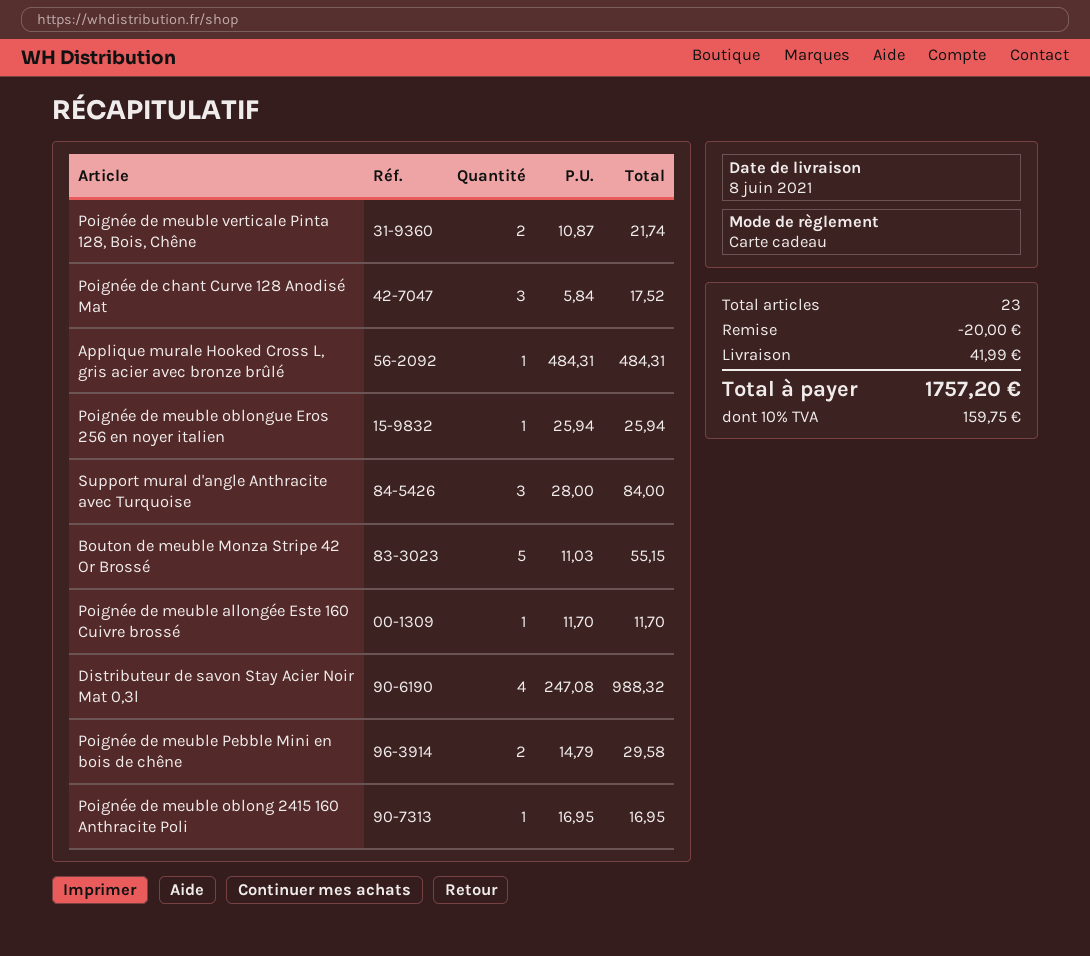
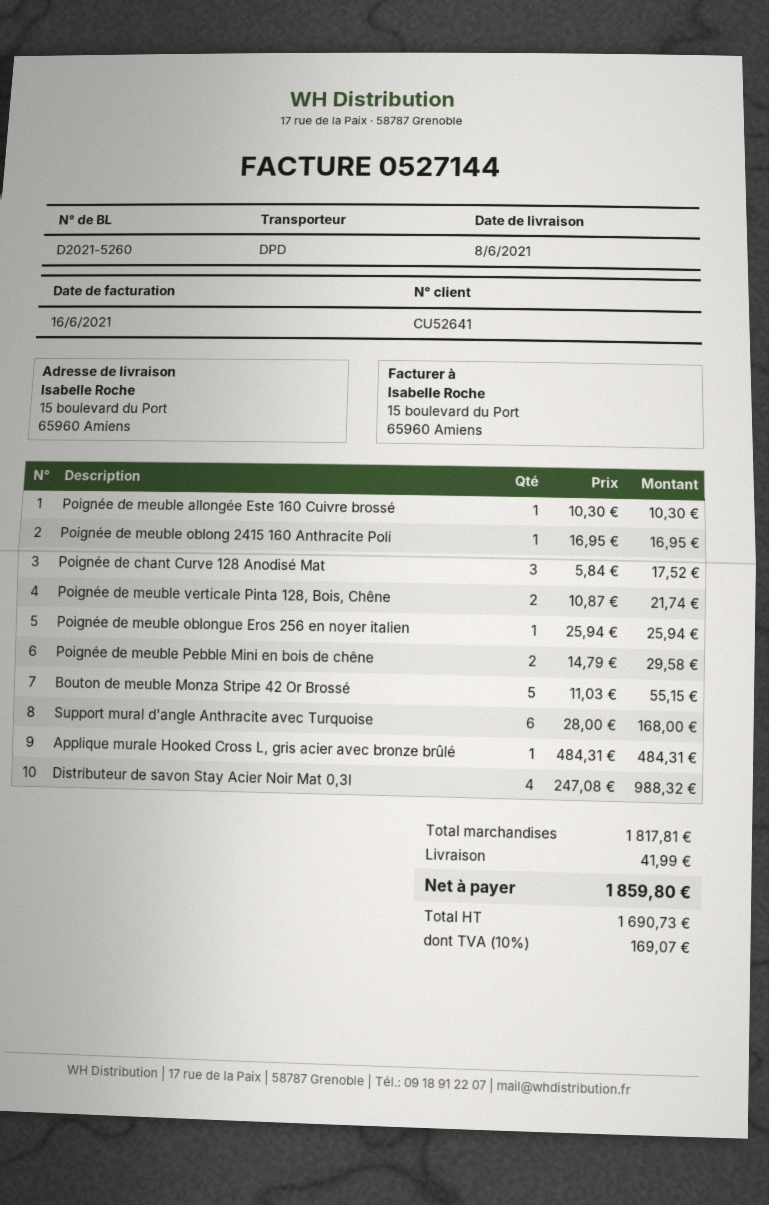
Support mural d'angle Anthracite avec Turquoise: 3 x 28.00 = 84.00 -> 6 x 28.00 = 168.00
Poignée de meuble allongée Este 160 Cuivre brossé: 1 x 11.70 = 11.70 -> 1 x 10.30 = 10.30
discount: 20.00 -> none
tax: 10% = 159.75 -> 10% = 169.07
total: 1757.20 -> 1859.80

